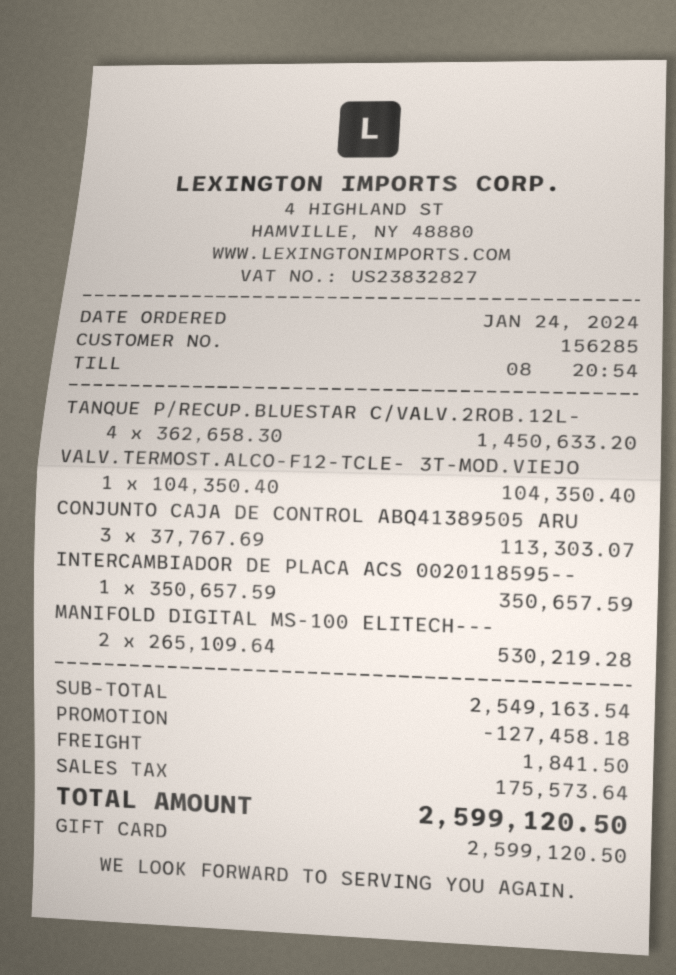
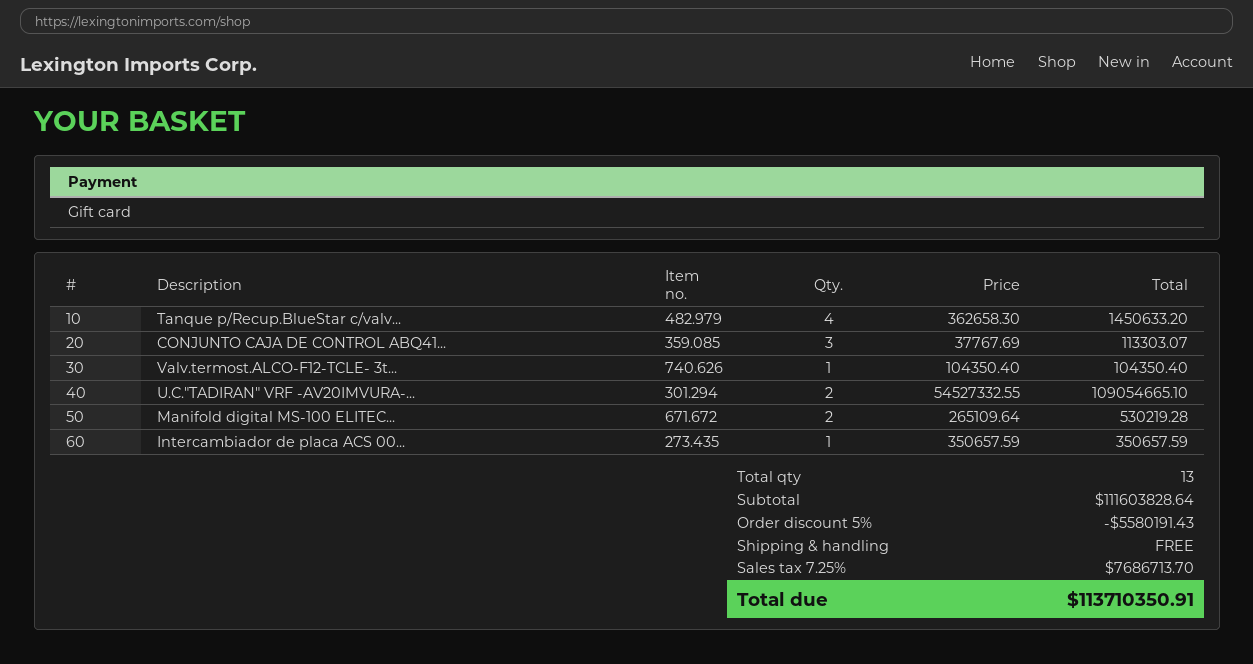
U.C."TADIRAN" VRF -AV20IMVURA-...: none -> 2 x 54527332.55 = 109054665.10
subtotal: 2549163.54 -> 111603828.64
discount: 127458.18 -> 5580191.43
shipping: 1841.50 -> 0.00
tax: 175573.64 -> 7686713.70
total: 2599120.50 -> 113710350.91

